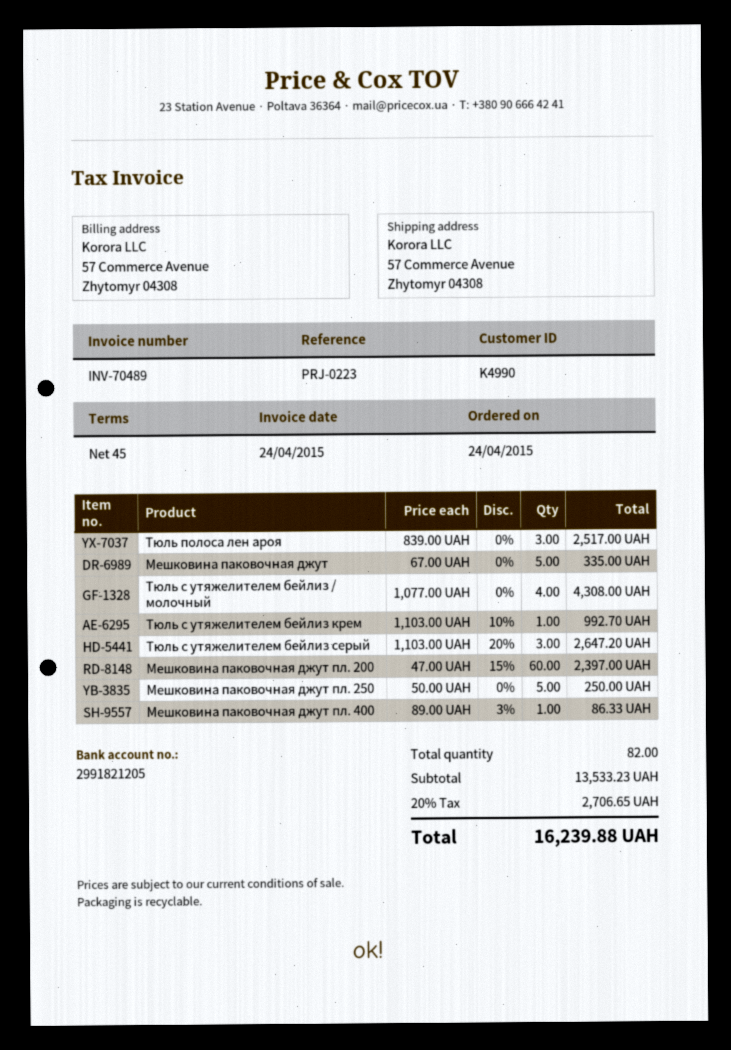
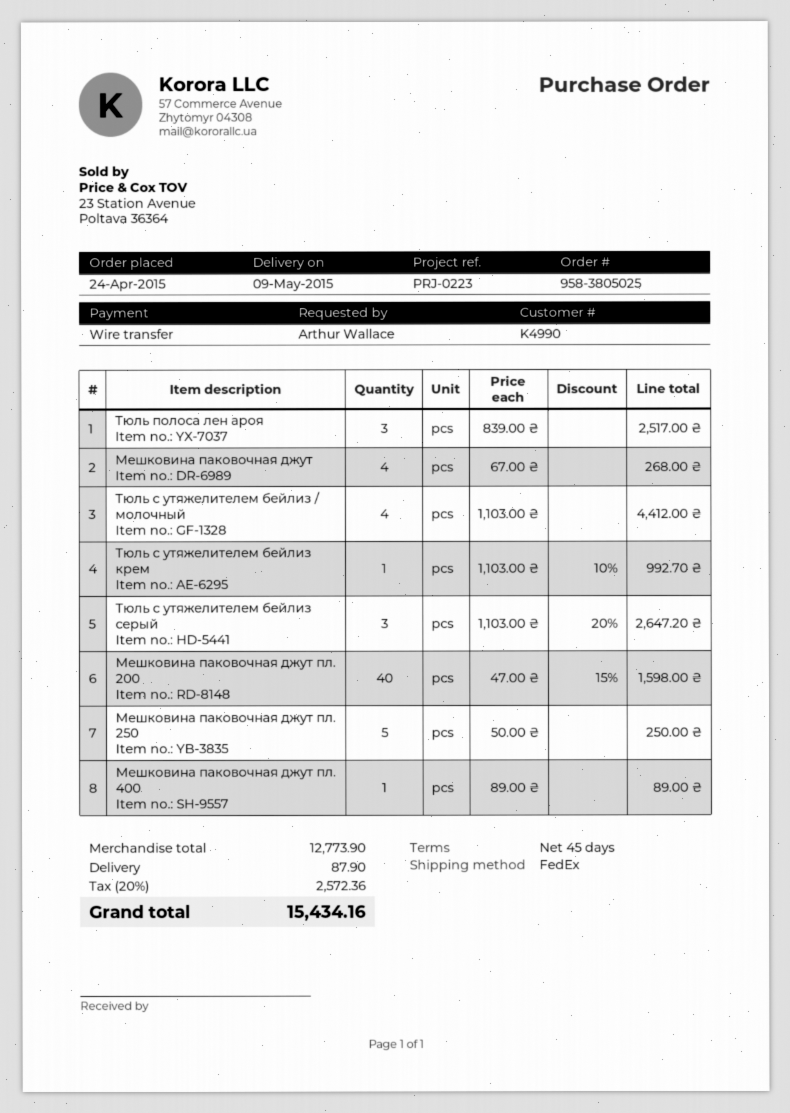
Мешковина паковочная джут: 5 x 67.00 = 335.00 -> 4 x 67.00 = 268.00
Тюль с утяжелителем бейлиз / молочный: 4 x 1077.00 = 4308.00 -> 4 x 1103.00 = 4412.00
Мешковина паковочная джут пл. 200: 60 x 47.00 - 15% = 2397.00 -> 40 x 47.00 - 15% = 1598.00
Мешковина паковочная джут пл. 400: 1 x 89.00 - 3% = 86.33 -> 1 x 89.00 = 89.00
subtotal: 13533.23 -> 12773.90
shipping: none -> 87.90
tax: 20% = 2706.65 -> 20% = 2572.36
total: 16239.88 -> 15434.16

